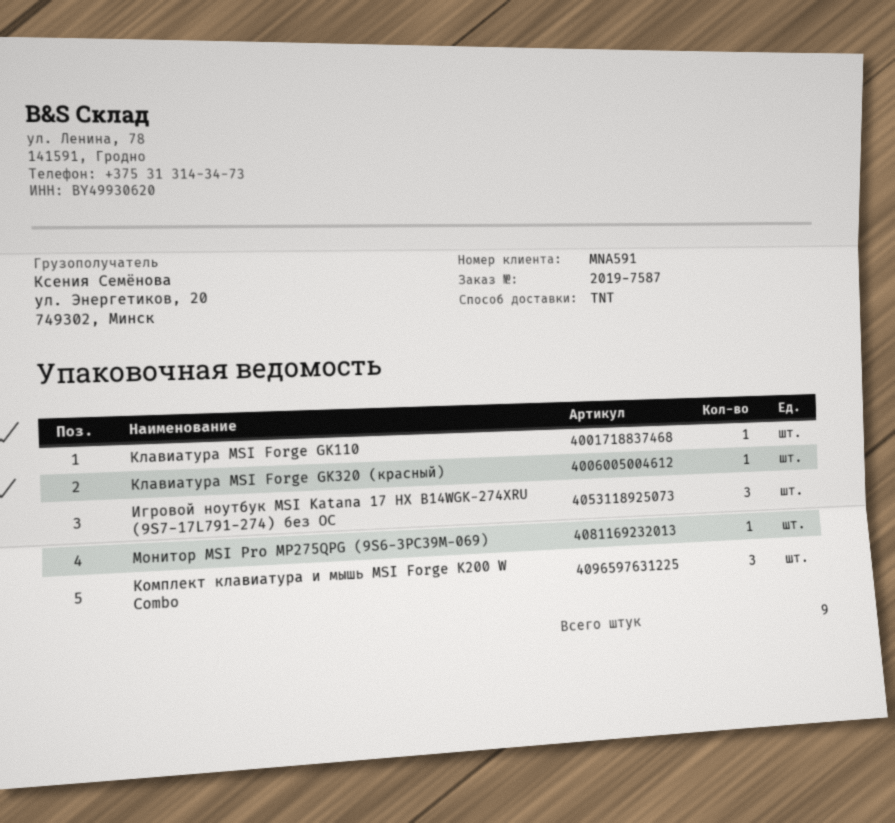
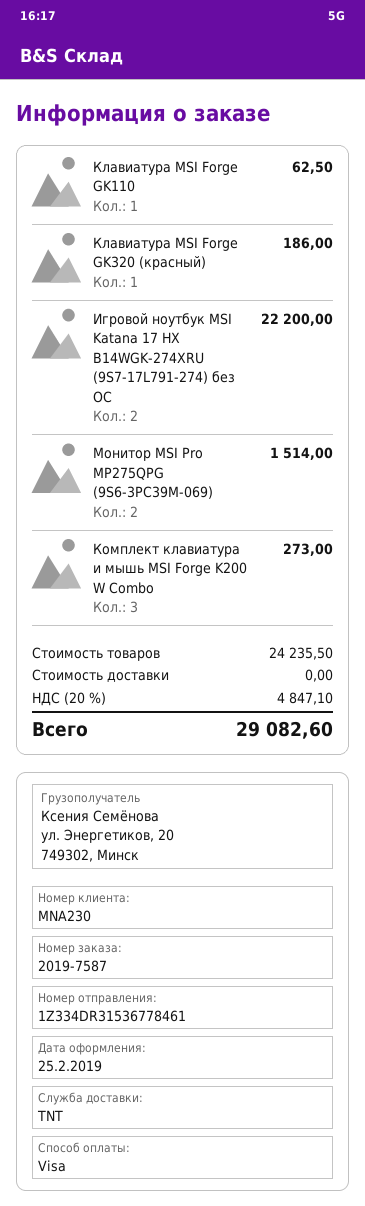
customer number: MNA591 -> MNA230
Игровой ноутбук MSI Katana 17 HX B14WGK-274XRU (9S7-17L791-274) без ОС: 3 -> 2
Монитор MSI Pro MP275QPG (9S6-3PC39M-069): 1 -> 2

